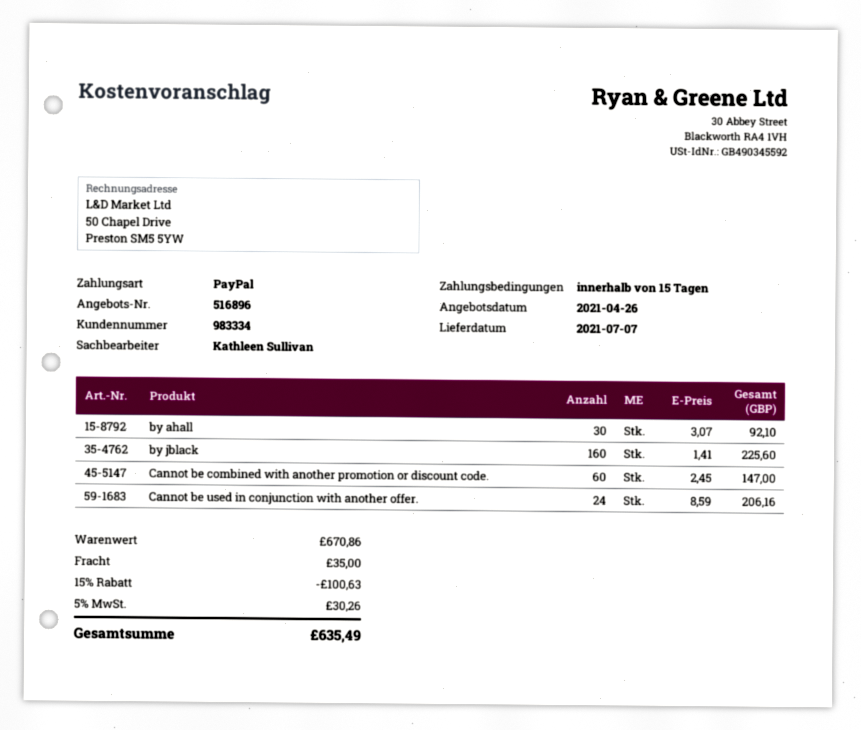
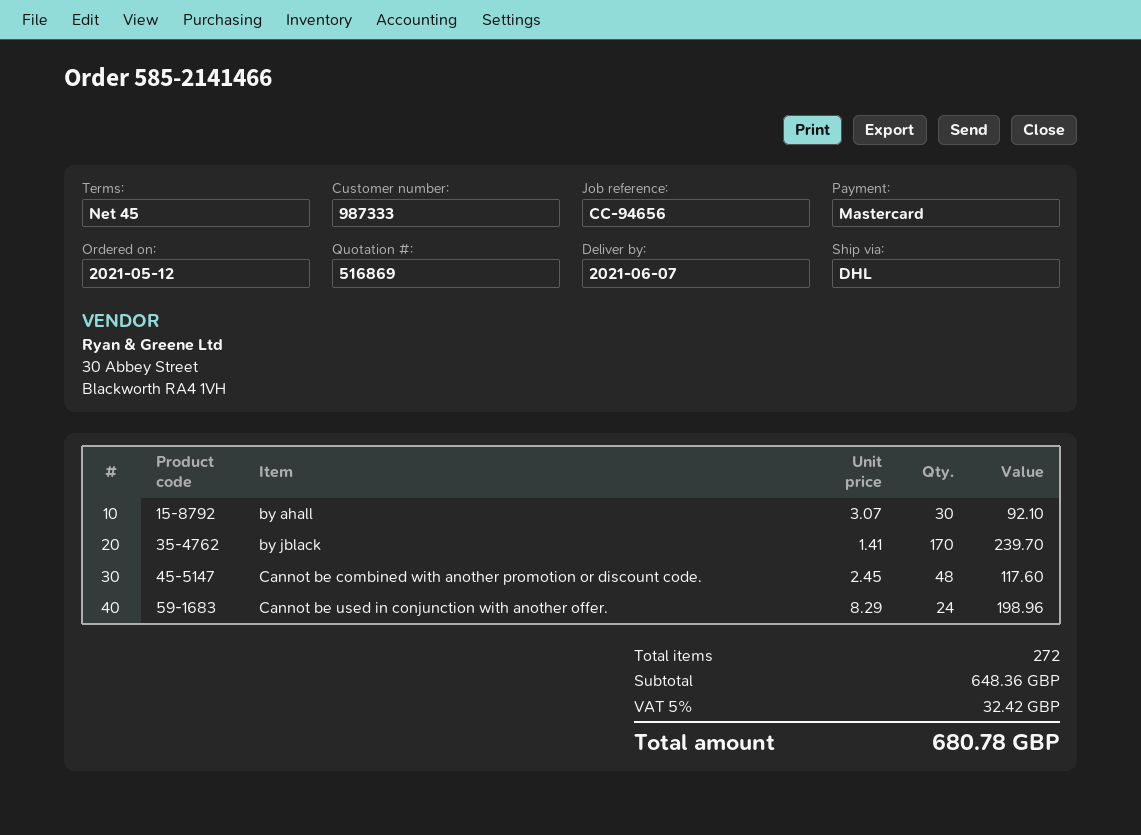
quote number: 516896 -> 516869
delivery date: 2021-07-07 -> 2021-06-07
payment terms: 15 days -> 45 days
customer number: 983334 -> 987333
payment method: PayPal -> Mastercard
by jblack: 160 x 1.41 = 225.60 -> 170 x 1.41 = 239.70
Cannot be combined with another promotion or discount code.: 60 x 2.45 = 147.00 -> 48 x 2.45 = 117.60
Cannot be used in conjunction with another offer.: 24 x 8.59 = 206.16 -> 24 x 8.29 = 198.96
subtotal: 670.86 -> 648.36
discount: 15% = 100.63 -> none
shipping: 35.00 -> none
tax: 5% = 30.26 -> 5% = 32.42
total: 635.49 -> 680.78

